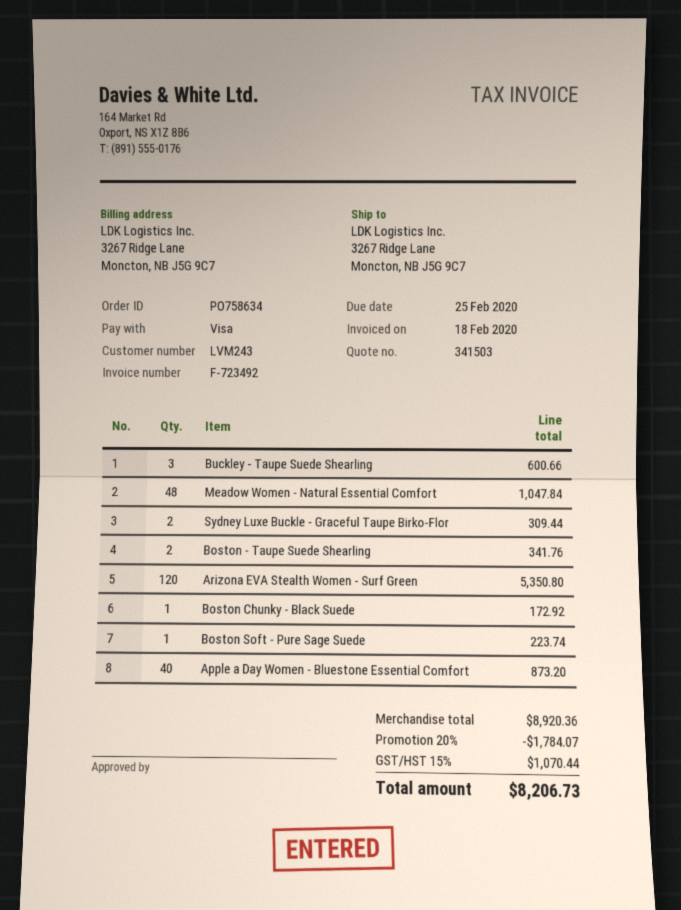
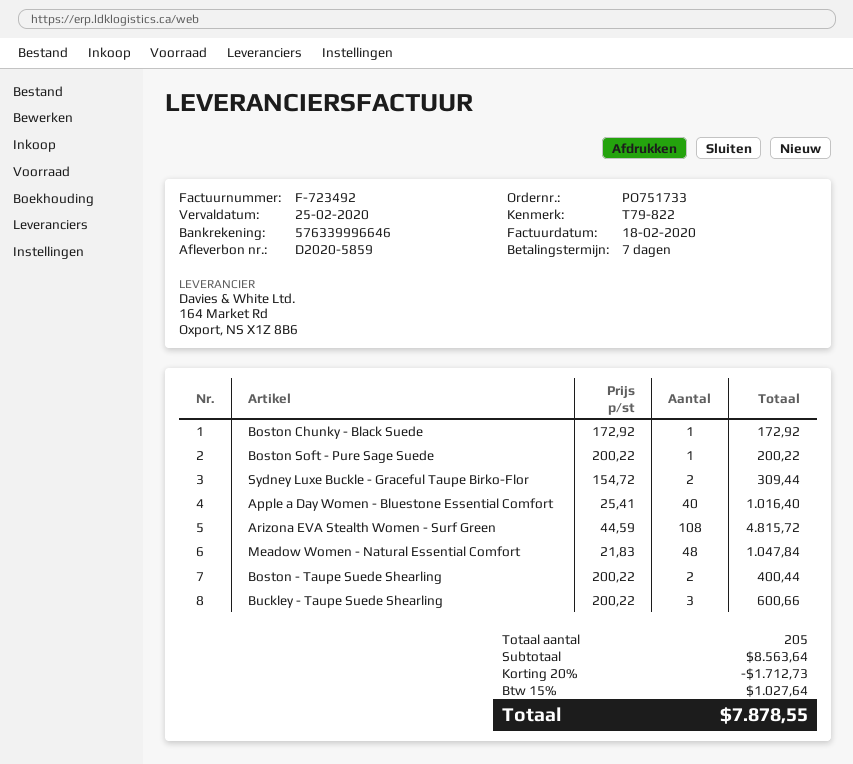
order number: PO758634 -> PO751733
Boston - Taupe Suede Shearling: 2 for 341.76 -> 2 for 400.44
Arizona EVA Stealth Women - Surf Green: 120 for 5350.80 -> 108 for 4815.72
Boston Soft - Pure Sage Suede: 1 for 223.74 -> 1 for 200.22
Apple a Day Women - Bluestone Essential Comfort: 40 for 873.20 -> 40 for 1016.40
subtotal: 8920.36 -> 8563.64
discount: 20% = 1784.07 -> 20% = 1712.73
tax: 15% = 1070.44 -> 15% = 1027.64
total: 8206.73 -> 7878.55

